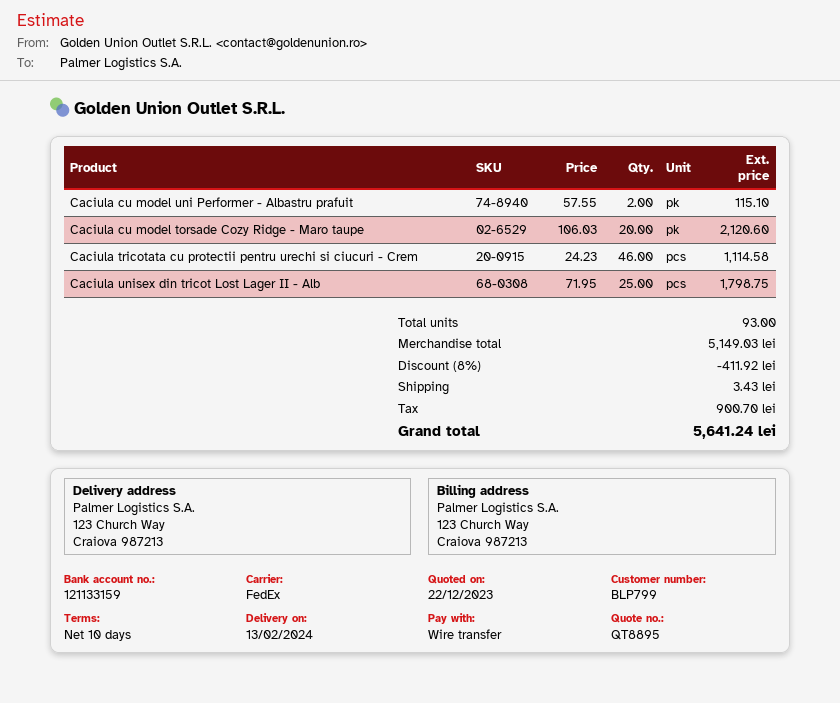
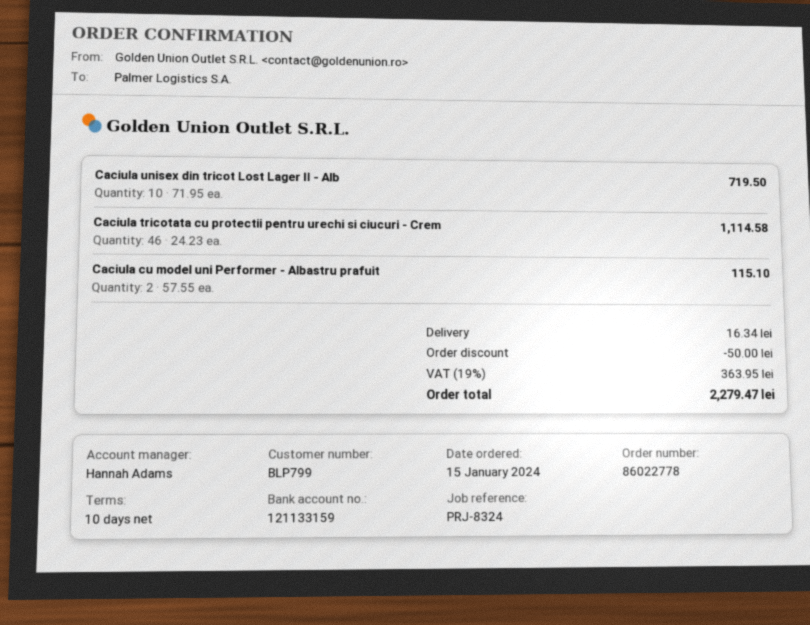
Caciula cu model torsade Cozy Ridge - Maro taupe: 20 x 106.03 = 2120.60 -> none
Caciula unisex din tricot Lost Lager II - Alb: 25 x 71.95 = 1798.75 -> 10 x 71.95 = 719.50
discount: 411.92 -> 50.00
shipping: 3.43 -> 16.34
tax: 900.70 -> 363.95
total: 5641.24 -> 2279.47

